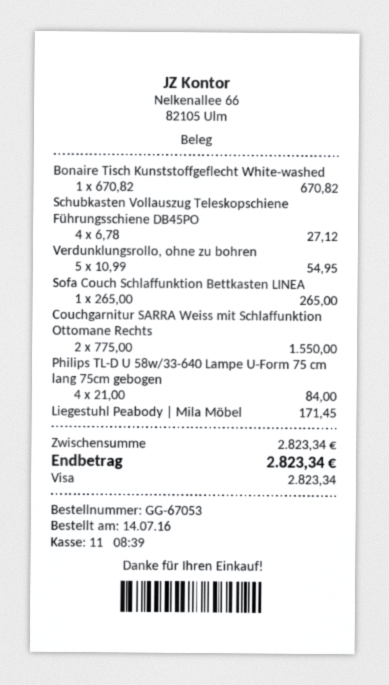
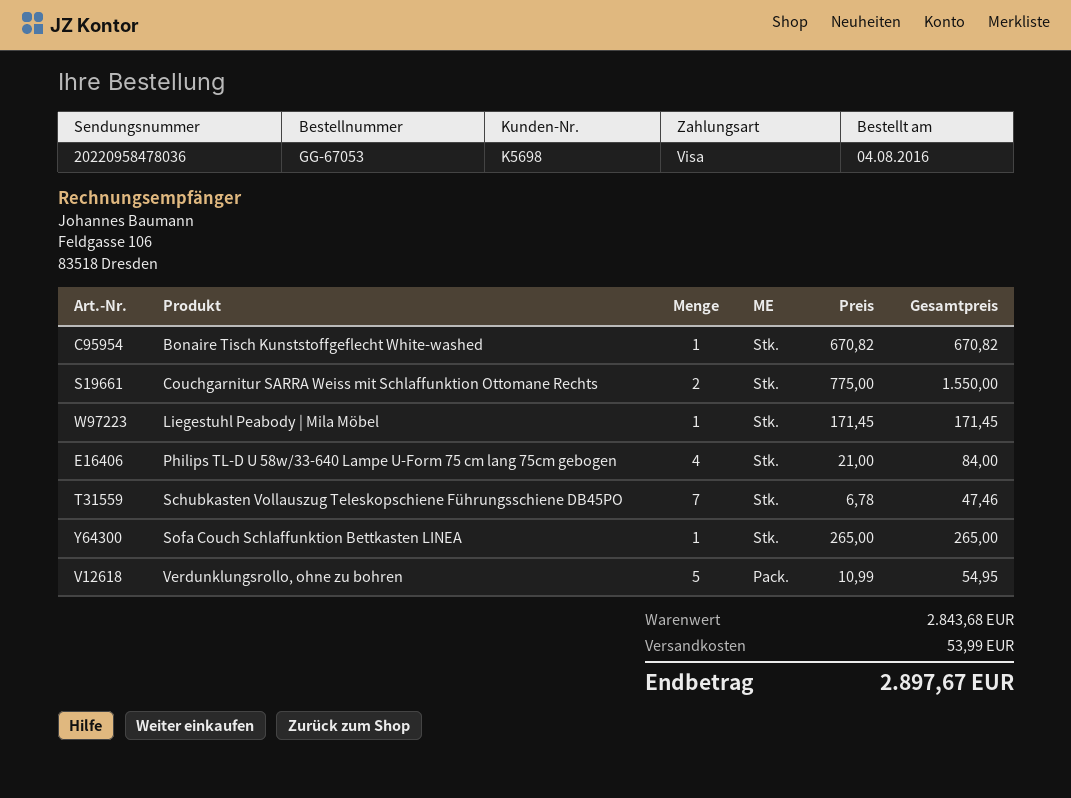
order date: 2016-07-14 -> 2016-08-04
Schubkasten Vollauszug Teleskopschiene Führungsschiene DB45PO: 4 x 6.78 = 27.12 -> 7 x 6.78 = 47.46
subtotal: 2823.34 -> 2843.68
shipping: none -> 53.99
total: 2823.34 -> 2897.67

